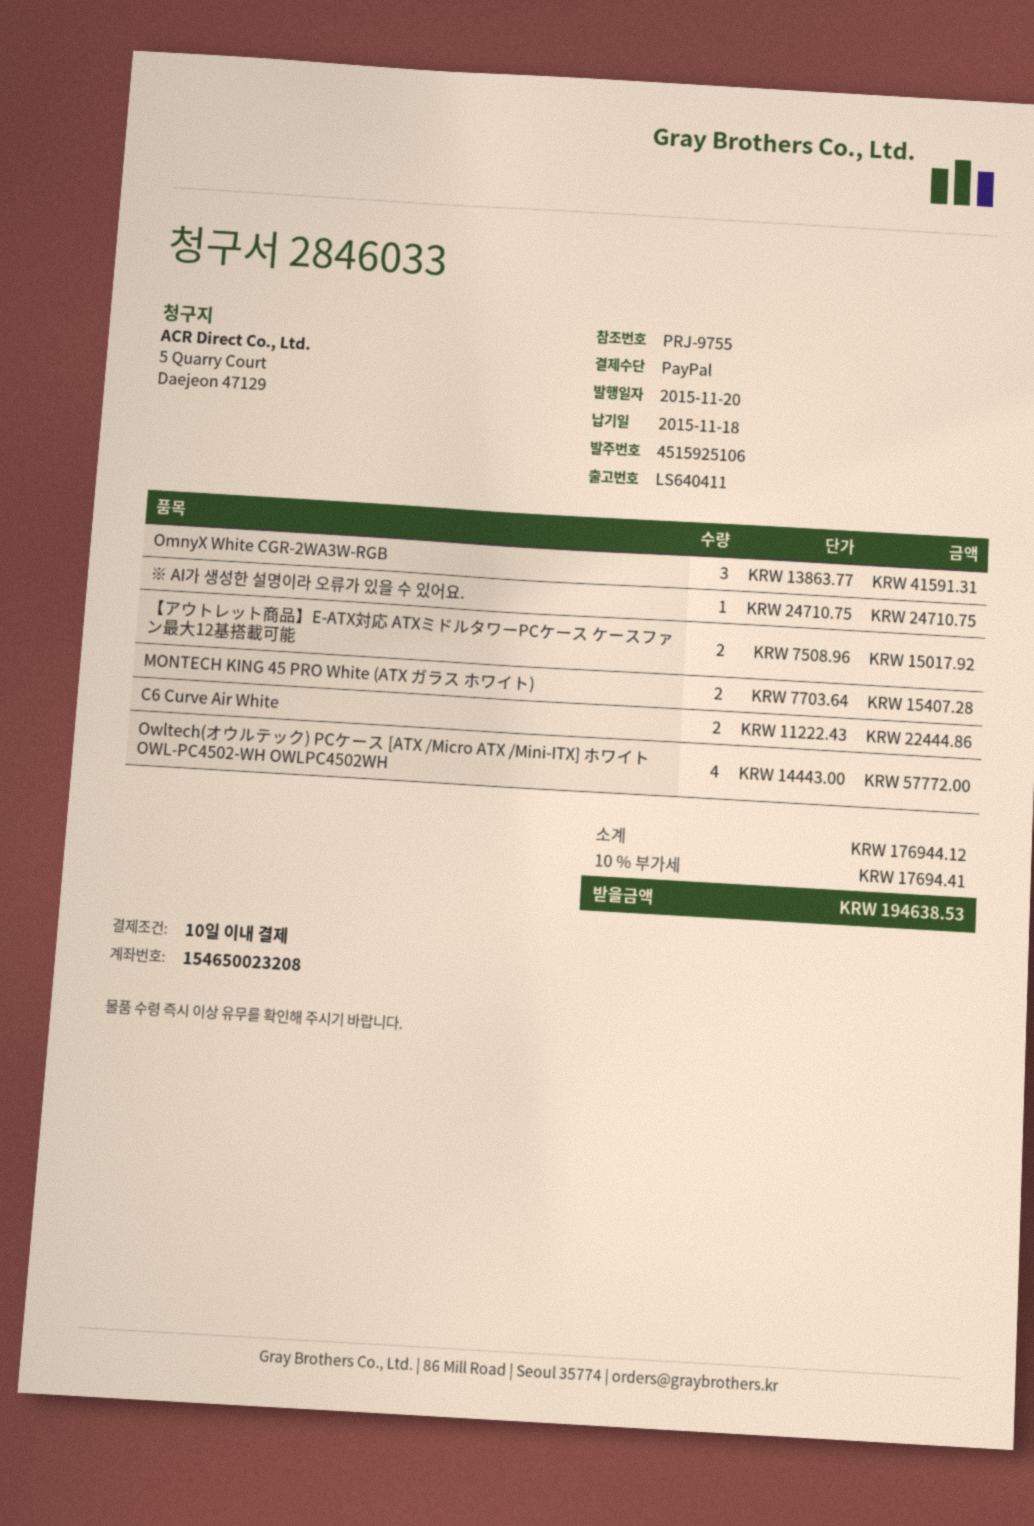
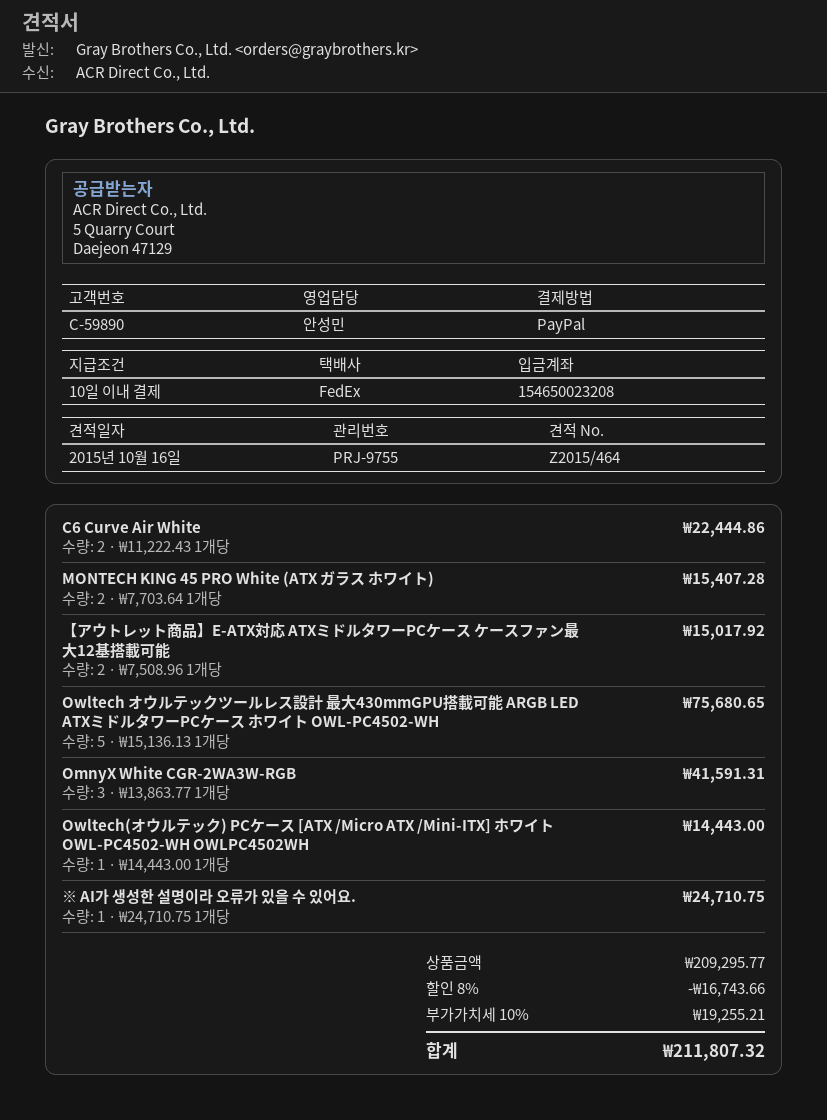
Owltech(オウルテック) PCケース [ATX /Micro ATX /Mini-ITX] ホワイト OWL-PC4502-WH OWLPC4502WH: 4 x 14443.00 = 57772.00 -> 1 x 14443.00 = 14443.00
Owltech オウルテックツールレス設計 最大430mmGPU搭載可能 ARGB LED ATXミドルタワーPCケース ホワイト OWL-PC4502-WH: none -> 5 x 15136.13 = 75680.65
subtotal: 176944.12 -> 209295.77
discount: none -> 8% = 16743.66
tax: 10% = 17694.41 -> 10% = 19255.21
total: 194638.53 -> 211807.32

